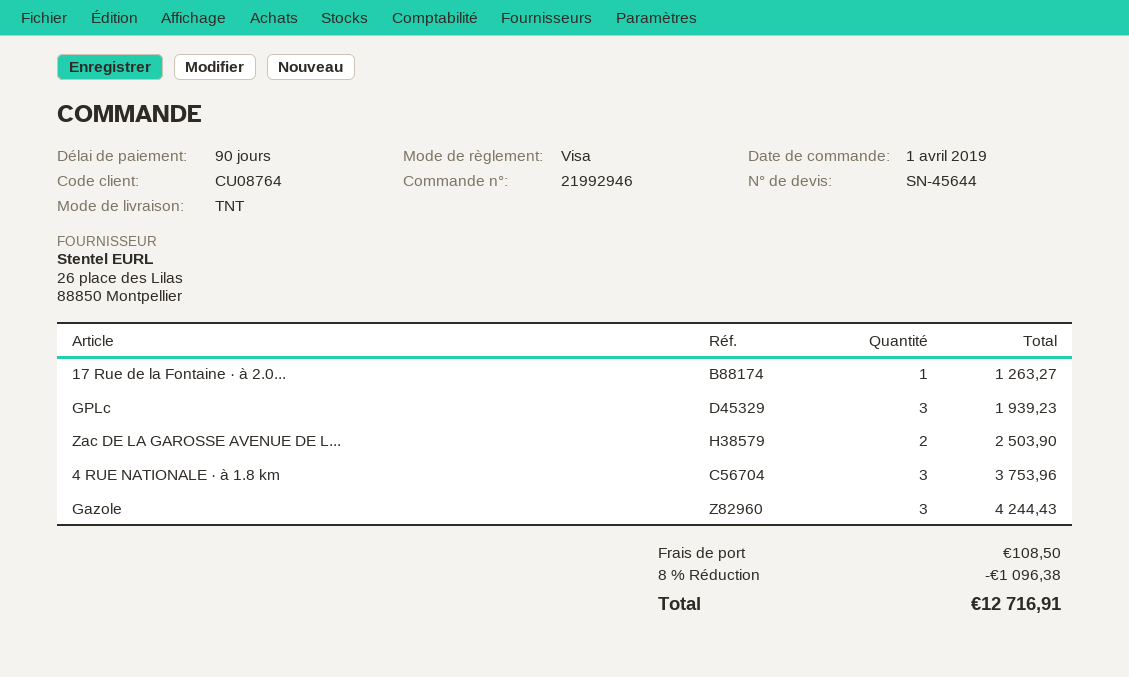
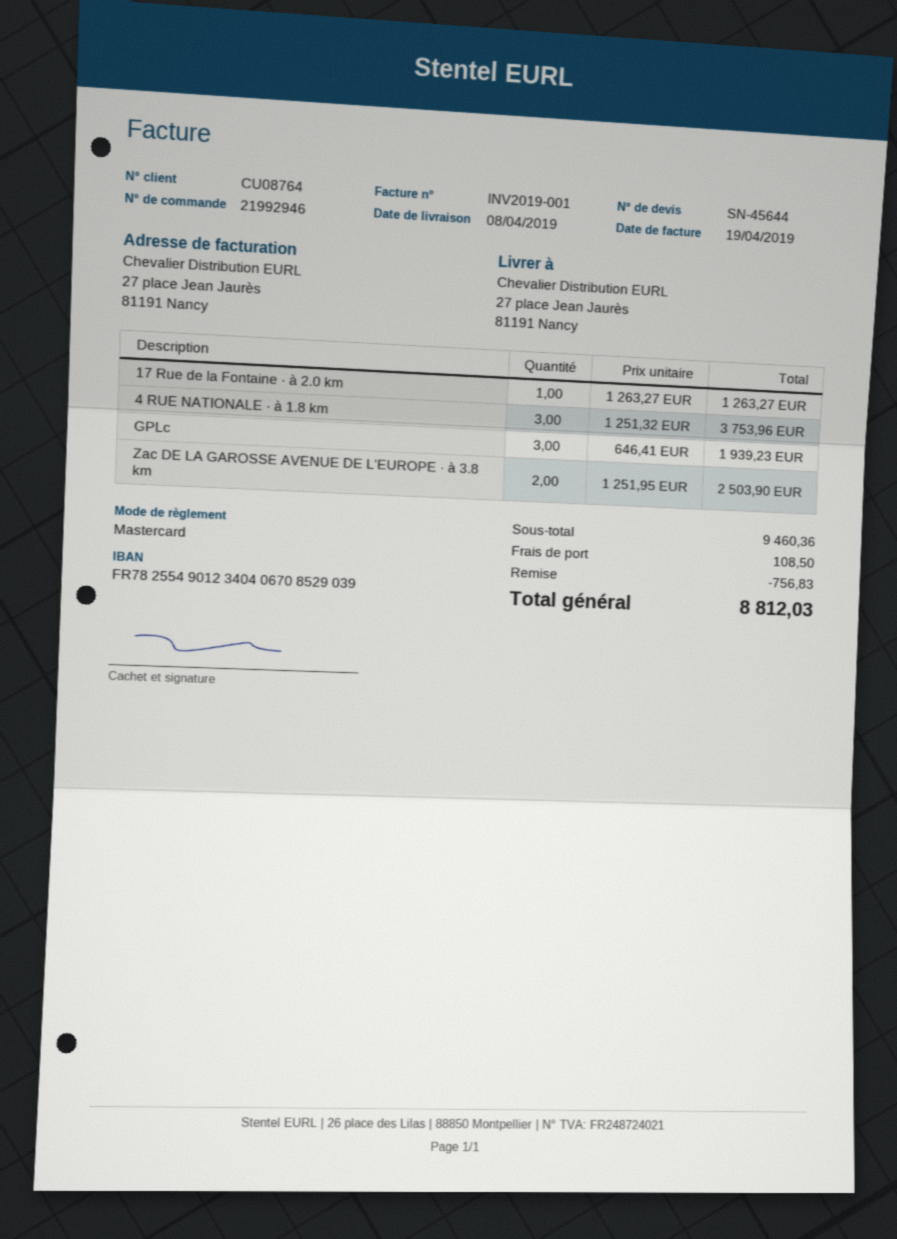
payment method: Visa -> Mastercard
Gazole: 3 for 4244.43 -> none
discount: 1096.38 -> 756.83
total: 12716.91 -> 8812.03

